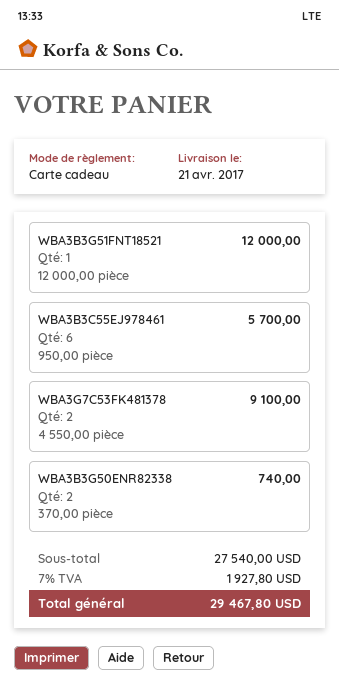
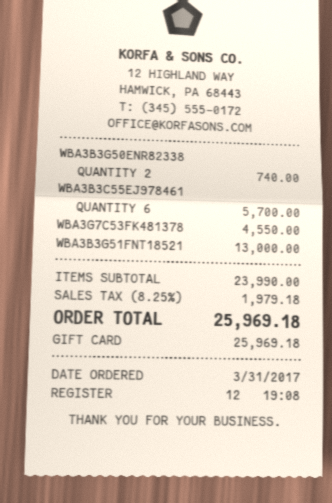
WBA3B3G51FNT18521: 1 for 12000.00 -> 1 for 13000.00
WBA3G7C53FK481378: 2 for 9100.00 -> 1 for 4550.00
subtotal: 27540.00 -> 23990.00
tax: 7% = 1927.80 -> 8.25% = 1979.18
total: 29467.80 -> 25969.18

